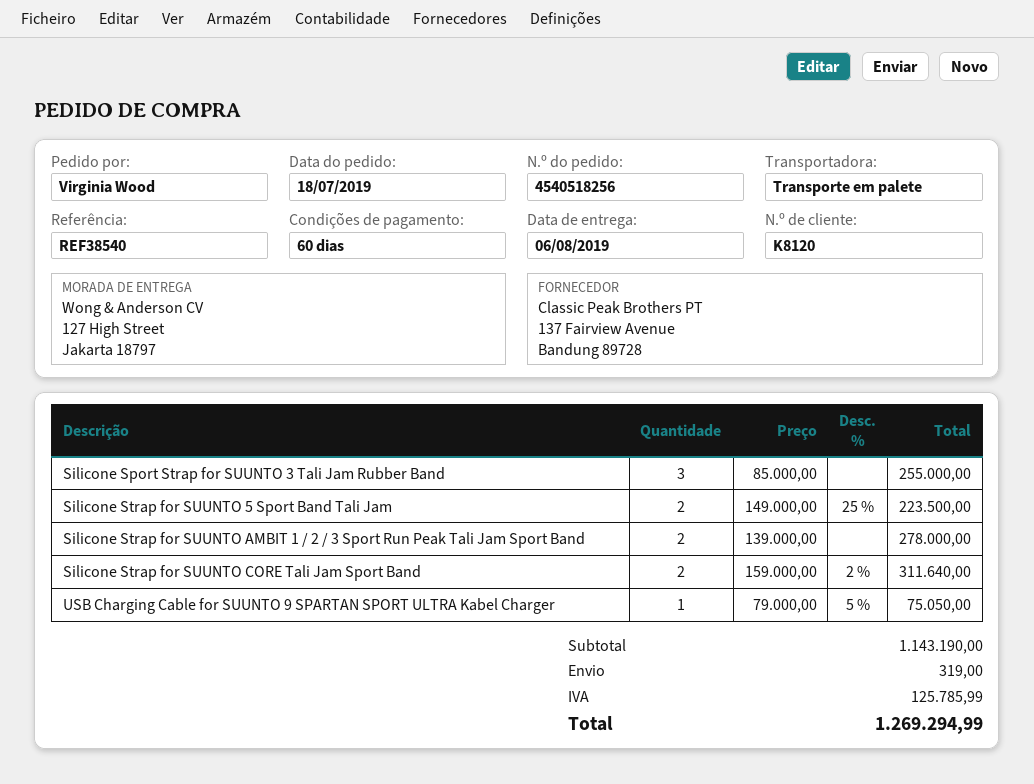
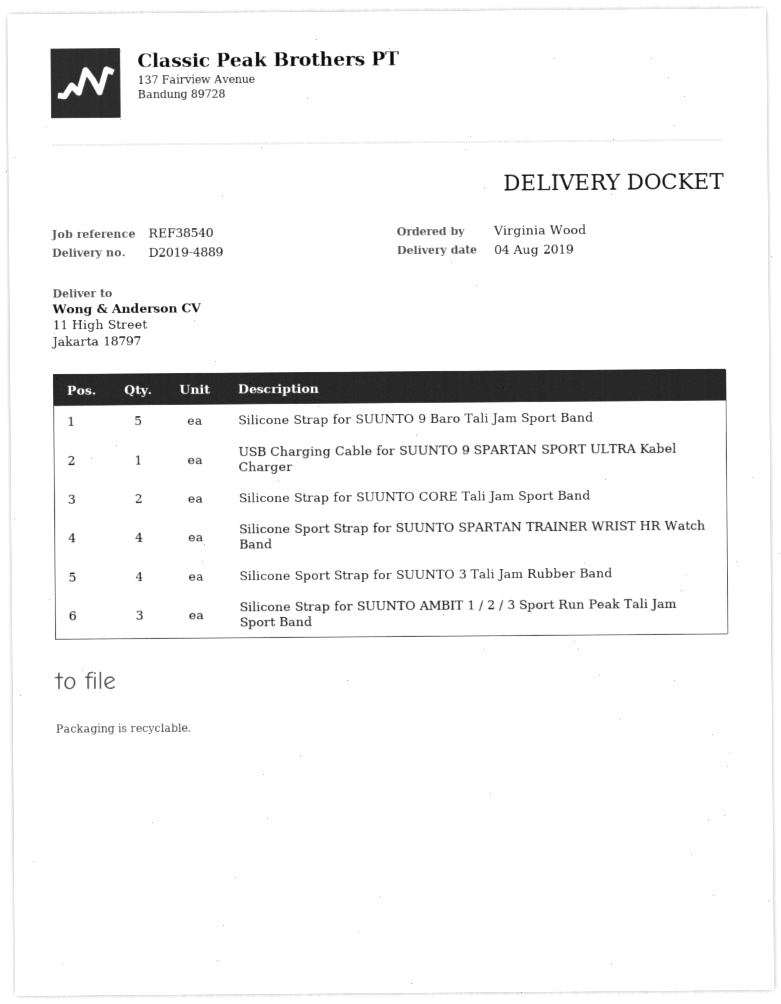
delivery date: 2019-08-06 -> 2019-08-04
ship to: 127 High Street, Jakarta 18797 -> 11 High Street, Jakarta 18797
Silicone Sport Strap for SUUNTO 3 Tali Jam Rubber Band: 3 -> 4
Silicone Strap for SUUNTO 5 Sport Band Tali Jam: 2 -> none
Silicone Strap for SUUNTO AMBIT 1 / 2 / 3 Sport Run Peak Tali Jam Sport Band: 2 -> 3
Silicone Strap for SUUNTO 9 Baro Tali Jam Sport Band: none -> 5
Silicone Sport Strap for SUUNTO SPARTAN TRAINER WRIST HR Watch Band: none -> 4

